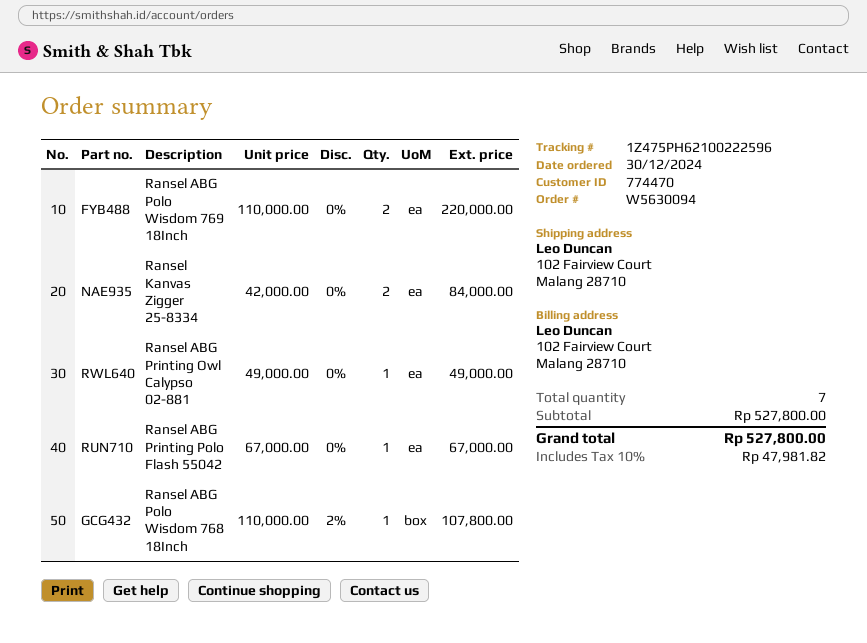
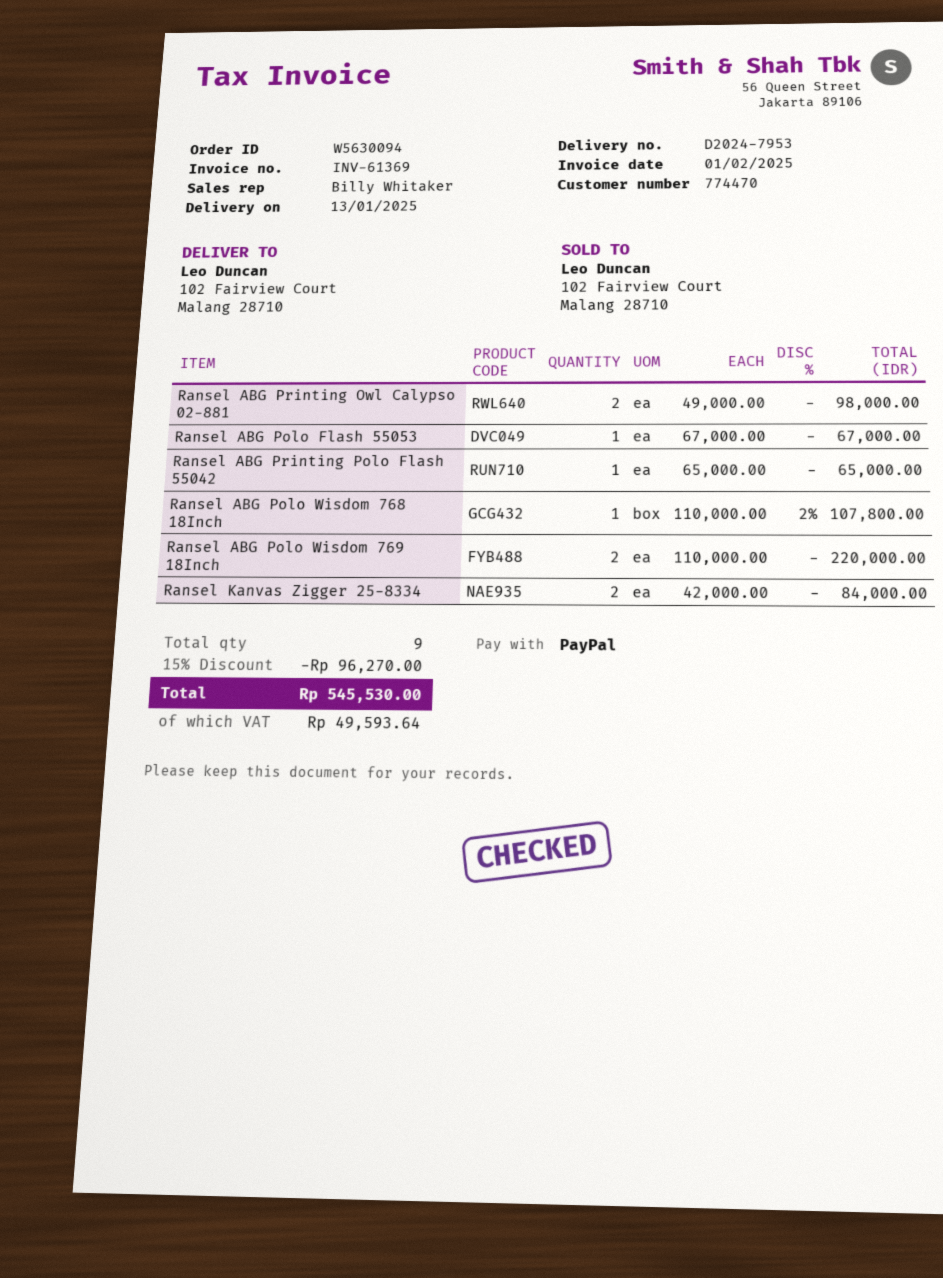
Ransel ABG Printing Owl Calypso 02-881: 1 x 49000.00 = 49000.00 -> 2 x 49000.00 = 98000.00
Ransel ABG Printing Polo Flash 55042: 1 x 67000.00 = 67000.00 -> 1 x 65000.00 = 65000.00
Ransel ABG Polo Flash 55053: none -> 1 x 67000.00 = 67000.00
total quantity: 7 -> 9
discount: none -> 15% = 96270.00
tax: 47981.82 -> 49593.64
total: 527800.00 -> 545530.00

